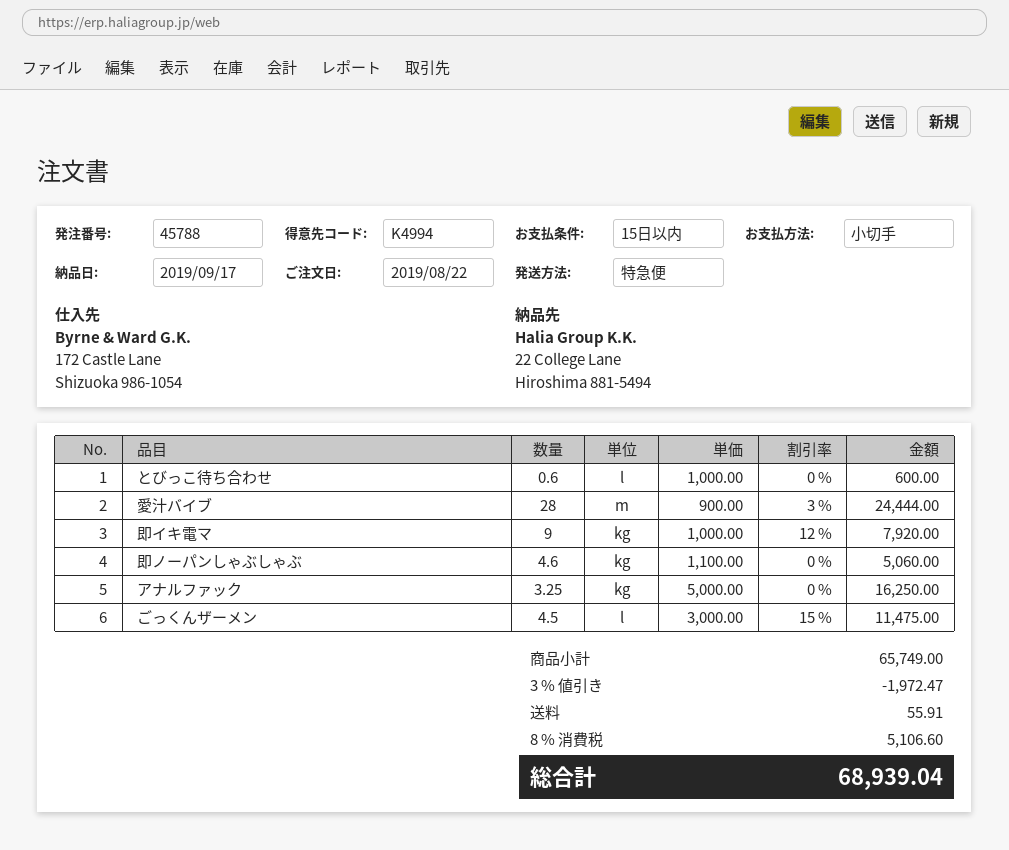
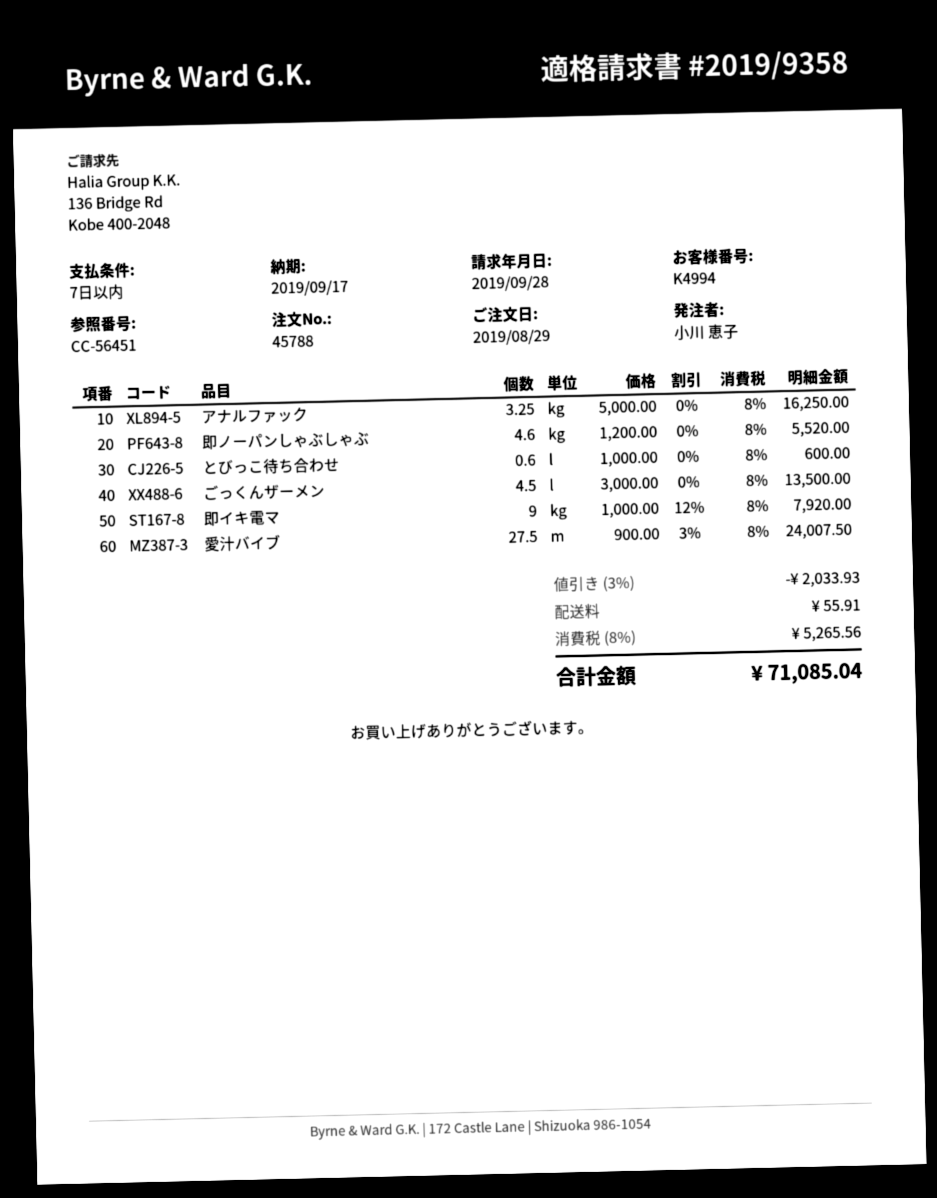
order date: 2019-08-22 -> 2019-08-29
payment terms: 15 days -> 7 days
愛汁バイブ: 28 x 900.00 - 3% = 24444.00 -> 27.5 x 900.00 - 3% = 24007.50
即ノーパンしゃぶしゃぶ: 4.6 x 1100.00 = 5060.00 -> 4.6 x 1200.00 = 5520.00
ごっくんザーメン: 4.5 x 3000.00 - 15% = 11475.00 -> 4.5 x 3000.00 = 13500.00
discount: 3% = 1972.47 -> 3% = 2033.93
tax: 8% = 5106.60 -> 8% = 5265.56
total: 68939.04 -> 71085.04

